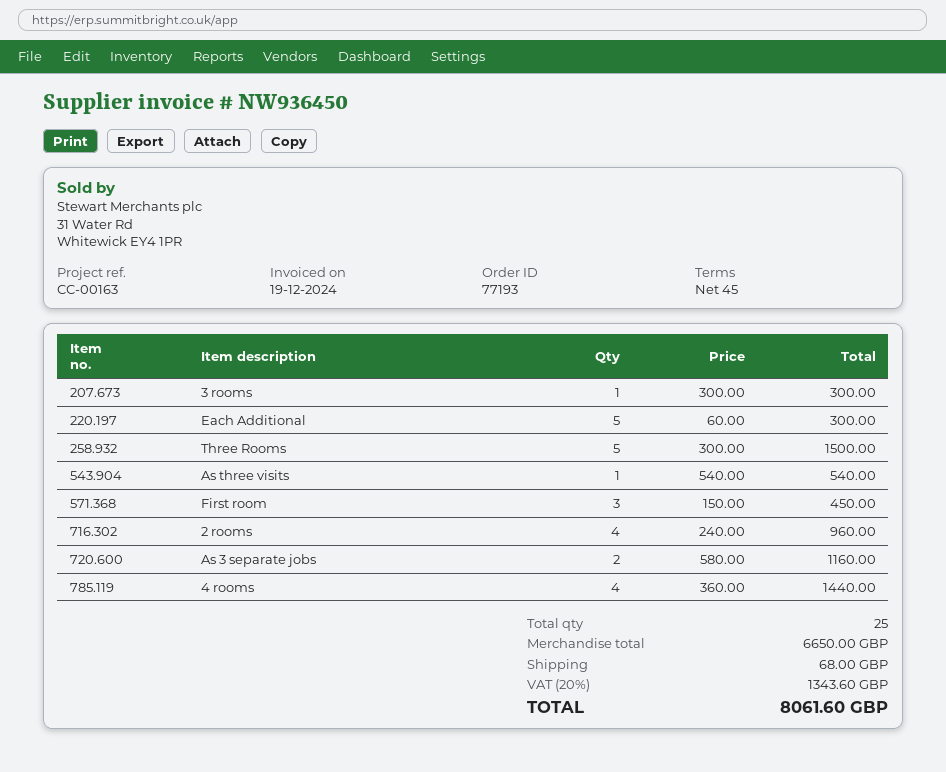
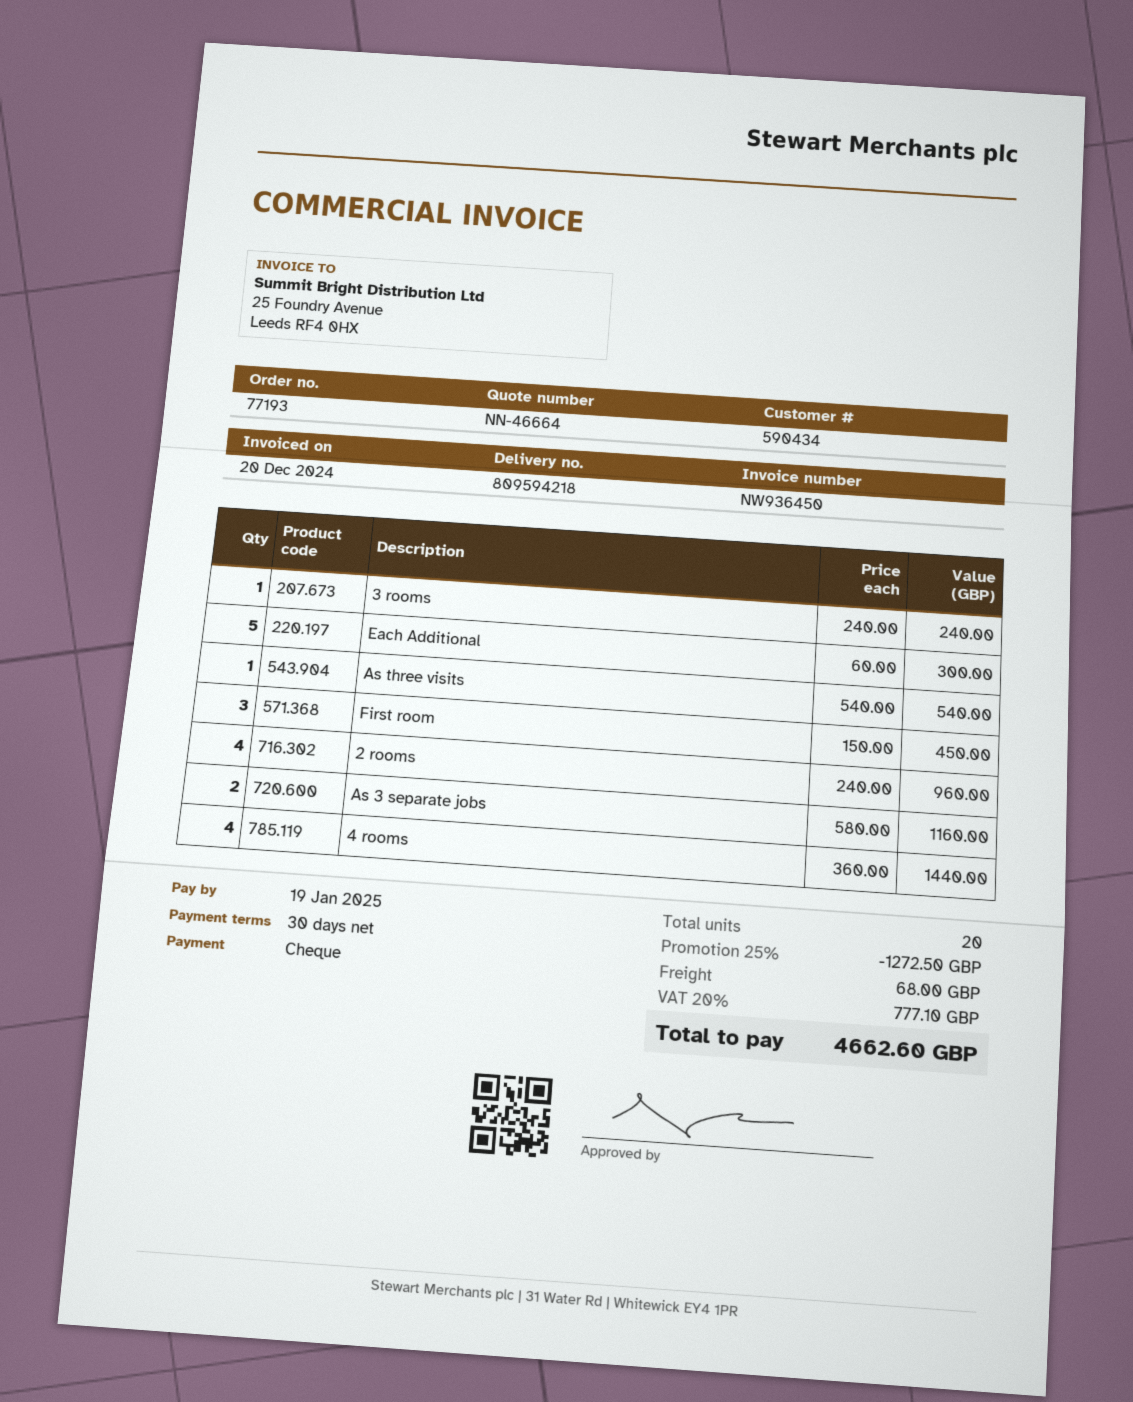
invoice date: 2024-12-19 -> 2024-12-20
payment terms: 45 days -> 30 days
3 rooms: 1 x 300.00 = 300.00 -> 1 x 240.00 = 240.00
Three Rooms: 5 x 300.00 = 1500.00 -> none
total quantity: 25 -> 20
discount: none -> 25% = 1272.50
tax: 20% = 1343.60 -> 20% = 777.10
total: 8061.60 -> 4662.60

